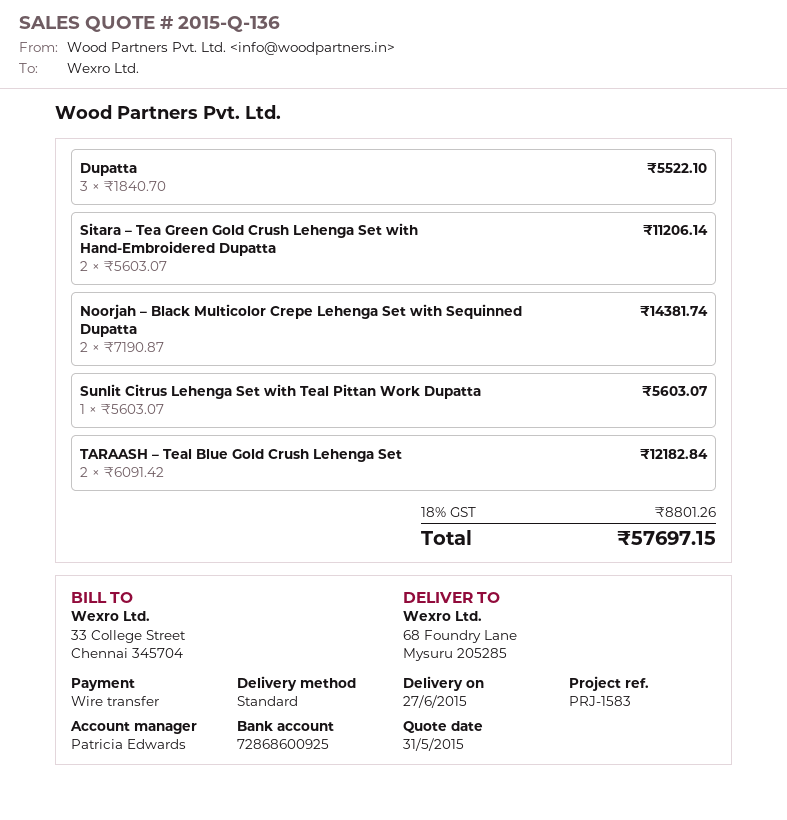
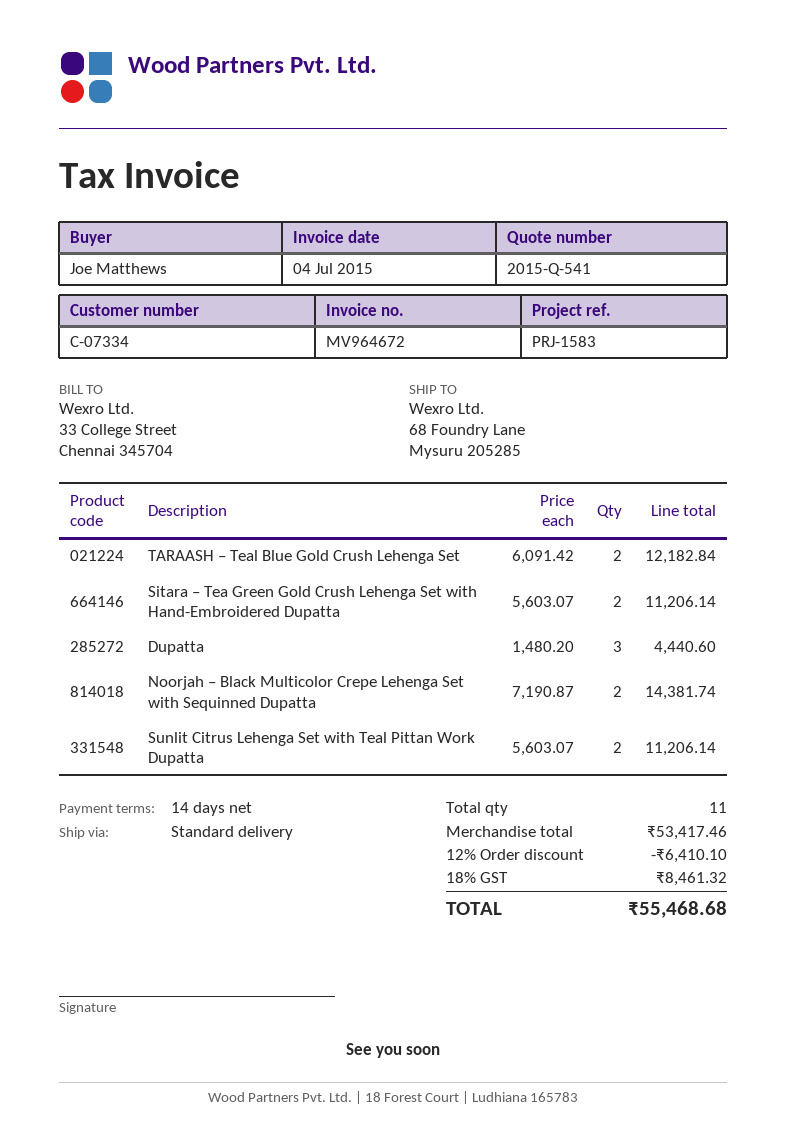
quote number: 2015-Q-136 -> 2015-Q-541
Dupatta: 3 x 1840.70 = 5522.10 -> 3 x 1480.20 = 4440.60
Sunlit Citrus Lehenga Set with Teal Pittan Work Dupatta: 1 x 5603.07 = 5603.07 -> 2 x 5603.07 = 11206.14
discount: none -> 12% = 6410.10
tax: 18% = 8801.26 -> 18% = 8461.32
total: 57697.15 -> 55468.68

